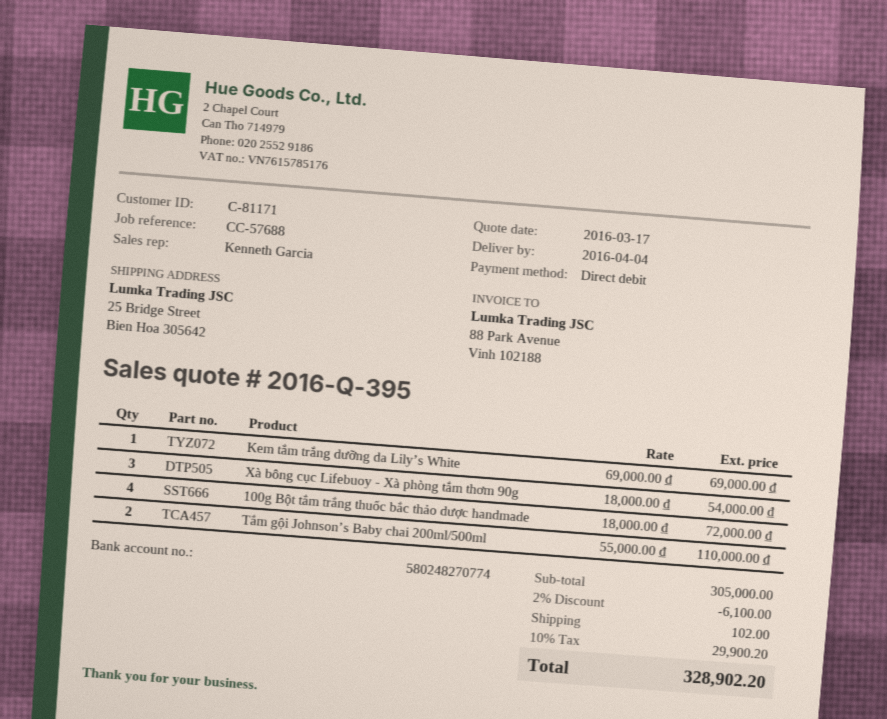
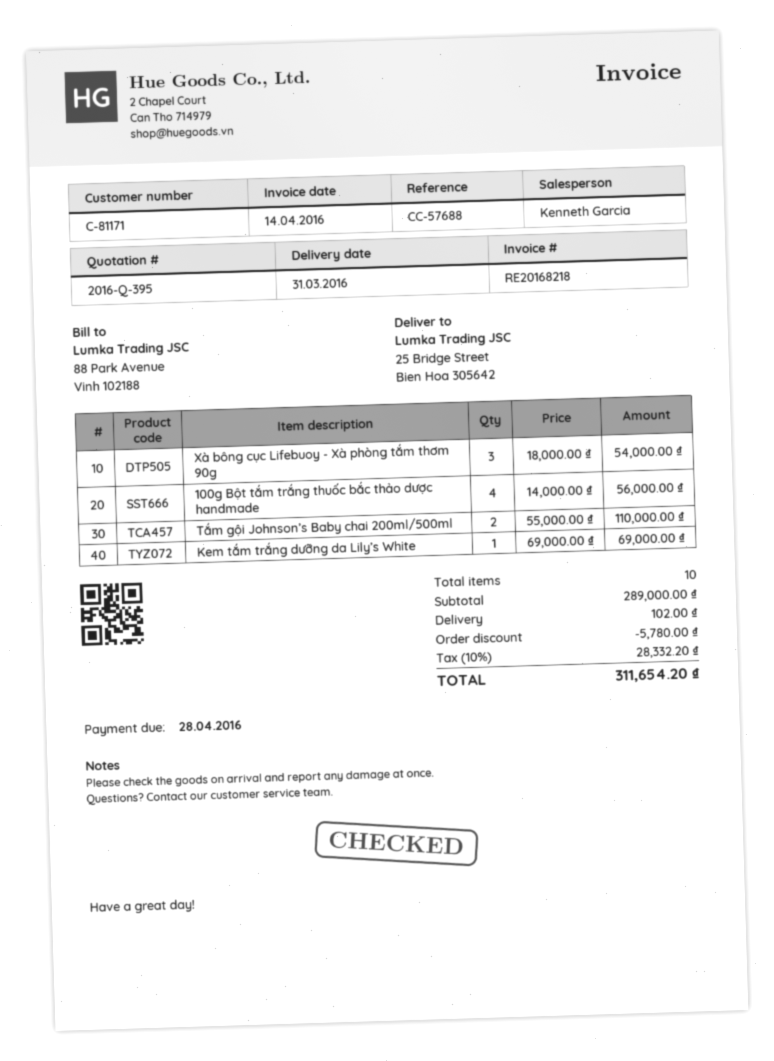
delivery date: 2016-04-04 -> 2016-03-31
100g Bột tắm trắng thuốc bắc thảo dược handmade: 4 x 18000.00 = 72000.00 -> 4 x 14000.00 = 56000.00
subtotal: 305000.00 -> 289000.00
discount: 6100.00 -> 5780.00
tax: 10% = 29900.20 -> 10% = 28332.20
total: 328902.20 -> 311654.20

